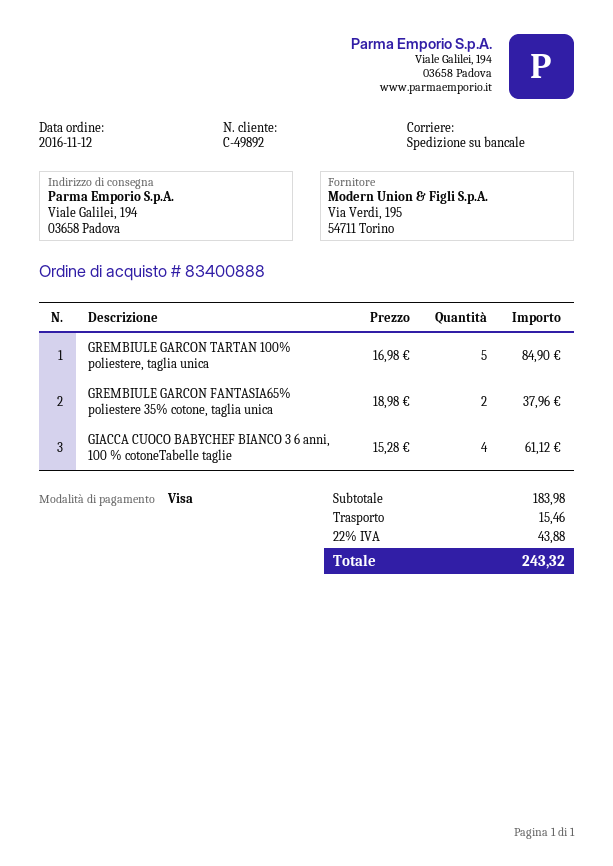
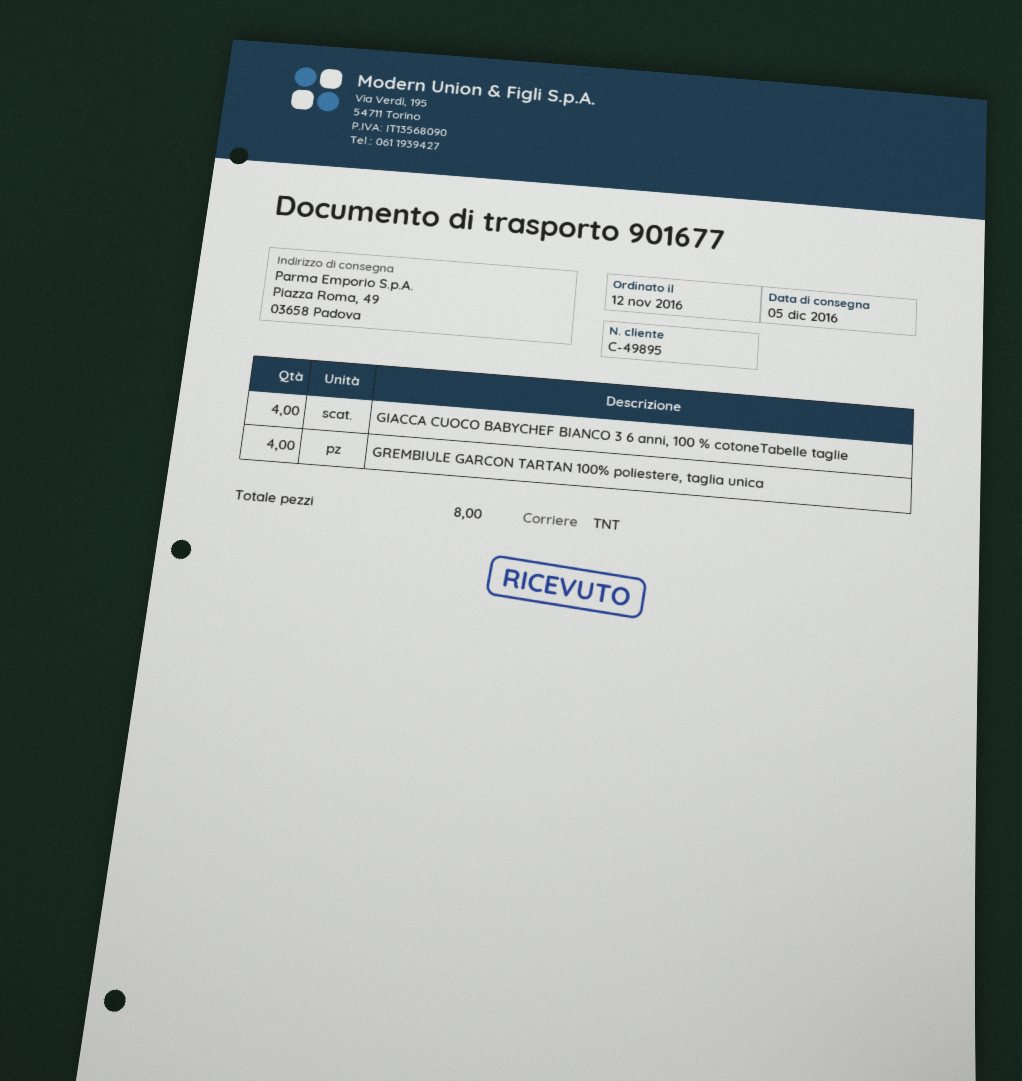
customer number: C-49892 -> C-49895
shipping method: pallet freight -> TNT
ship to: Viale Galilei, 194, 03658 Padova -> Piazza Roma, 49, 03658 Padova
GREMBIULE GARCON TARTAN 100% poliestere, taglia unica: 5 -> 4
GREMBIULE GARCON FANTASIA65% poliestere 35% cotone, taglia unica: 2 -> none

